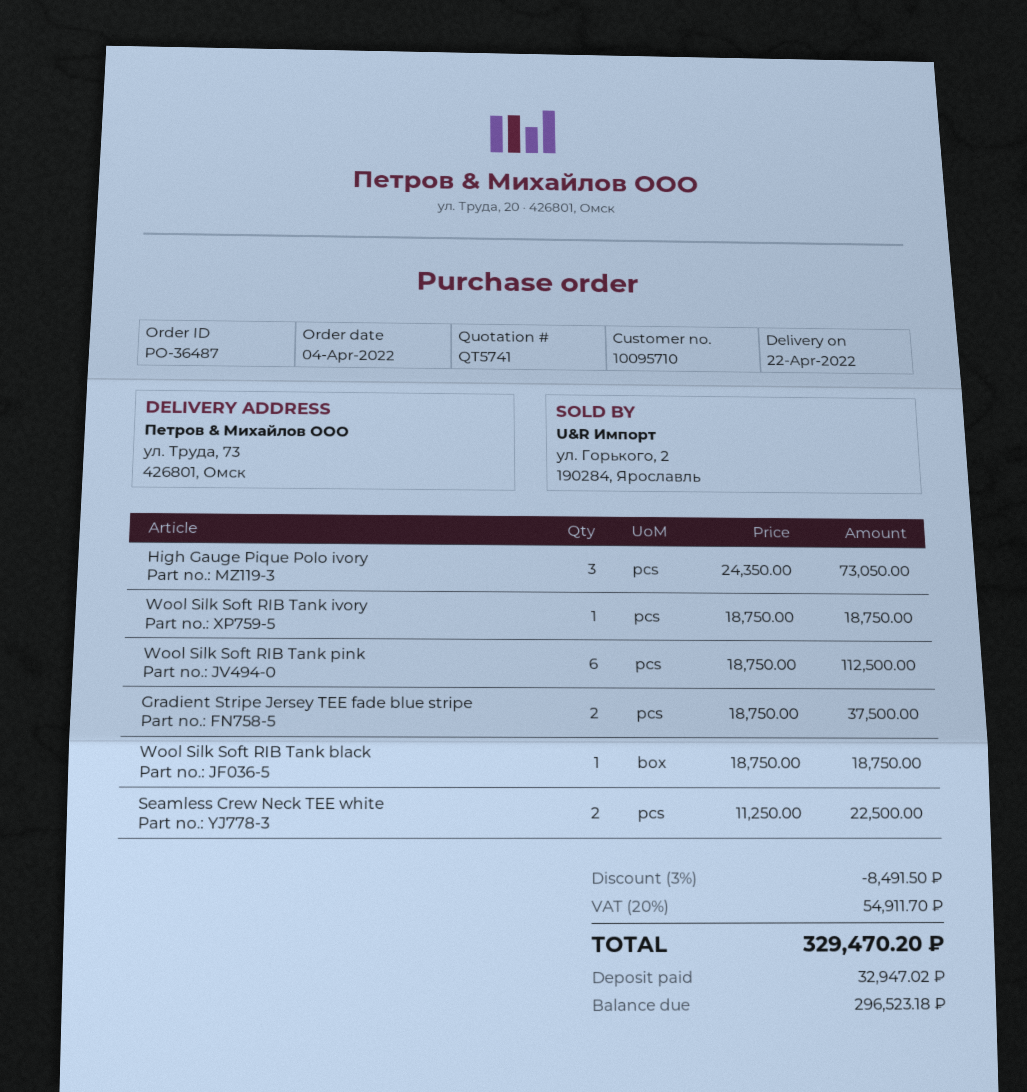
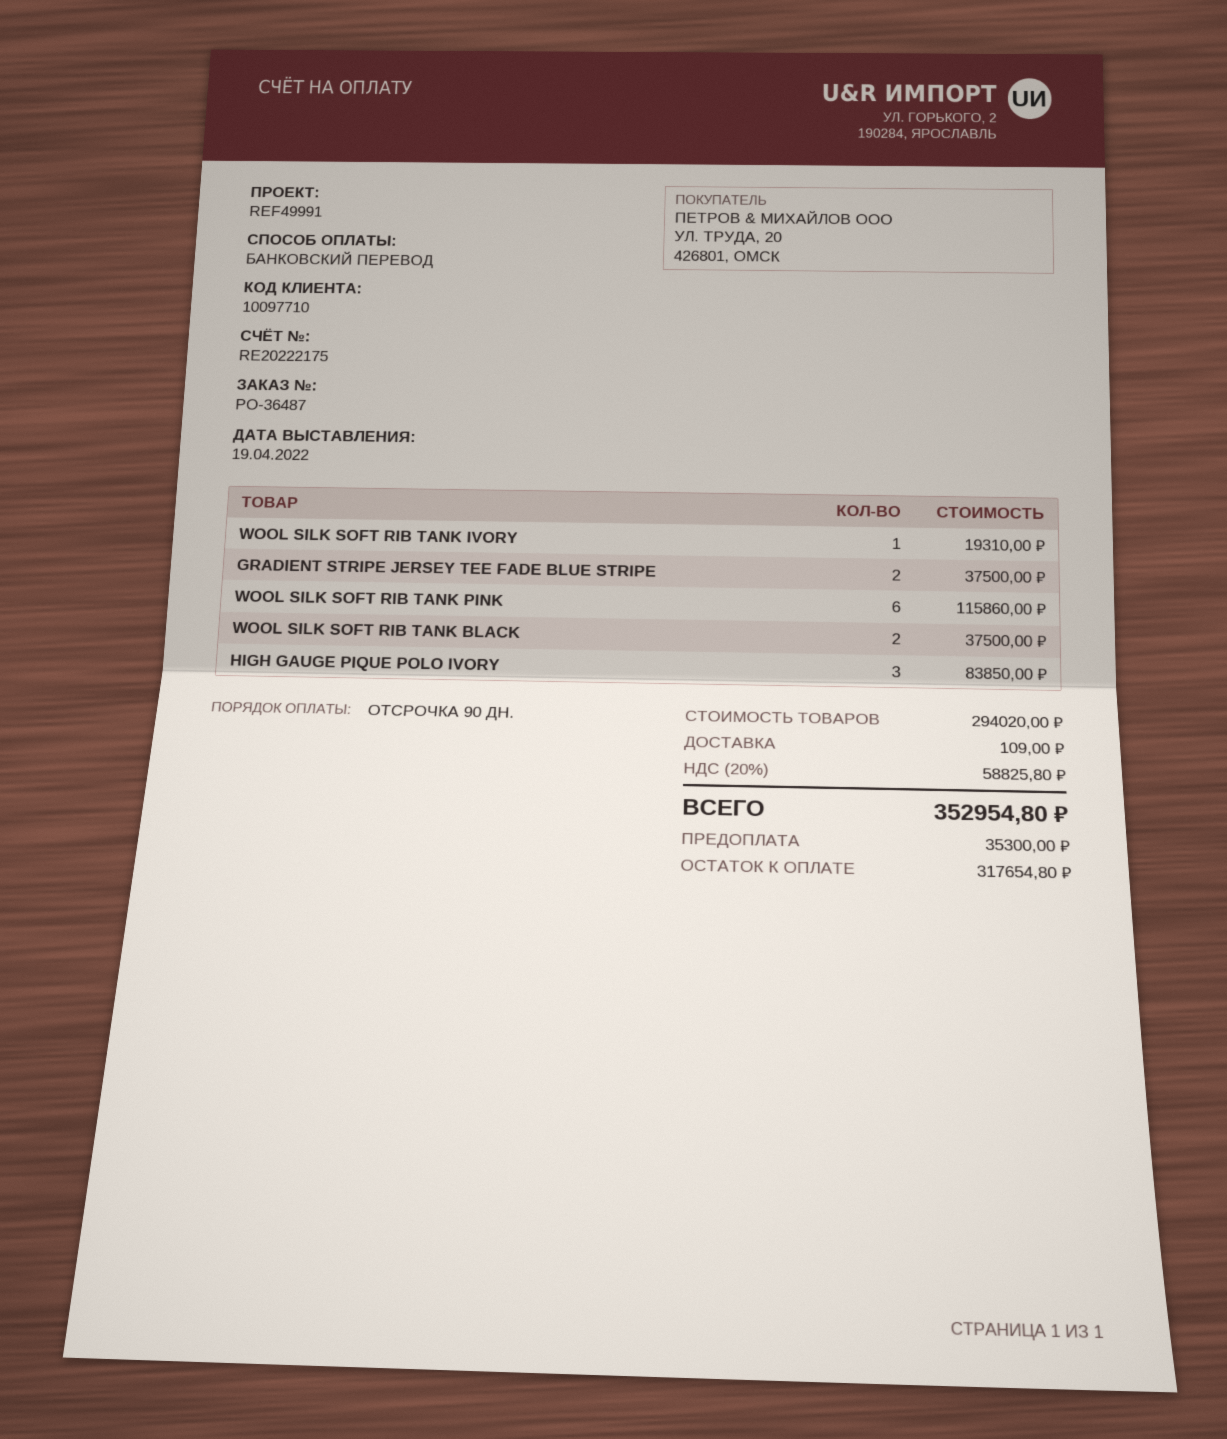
customer number: 10095710 -> 10097710
High Gauge Pique Polo ivory: 3 for 73050.00 -> 3 for 83850.00
Wool Silk Soft RIB Tank ivory: 1 for 18750.00 -> 1 for 19310.00
Wool Silk Soft RIB Tank pink: 6 for 112500.00 -> 6 for 115860.00
Wool Silk Soft RIB Tank black: 1 for 18750.00 -> 2 for 37500.00
Seamless Crew Neck TEE white: 2 for 22500.00 -> none
discount: 3% = 8491.50 -> none
shipping: none -> 109.00
tax: 20% = 54911.70 -> 20% = 58825.80
total: 329470.20 -> 352954.80
deposit: 32947.02 -> 35300.00
balance: 296523.18 -> 317654.80

